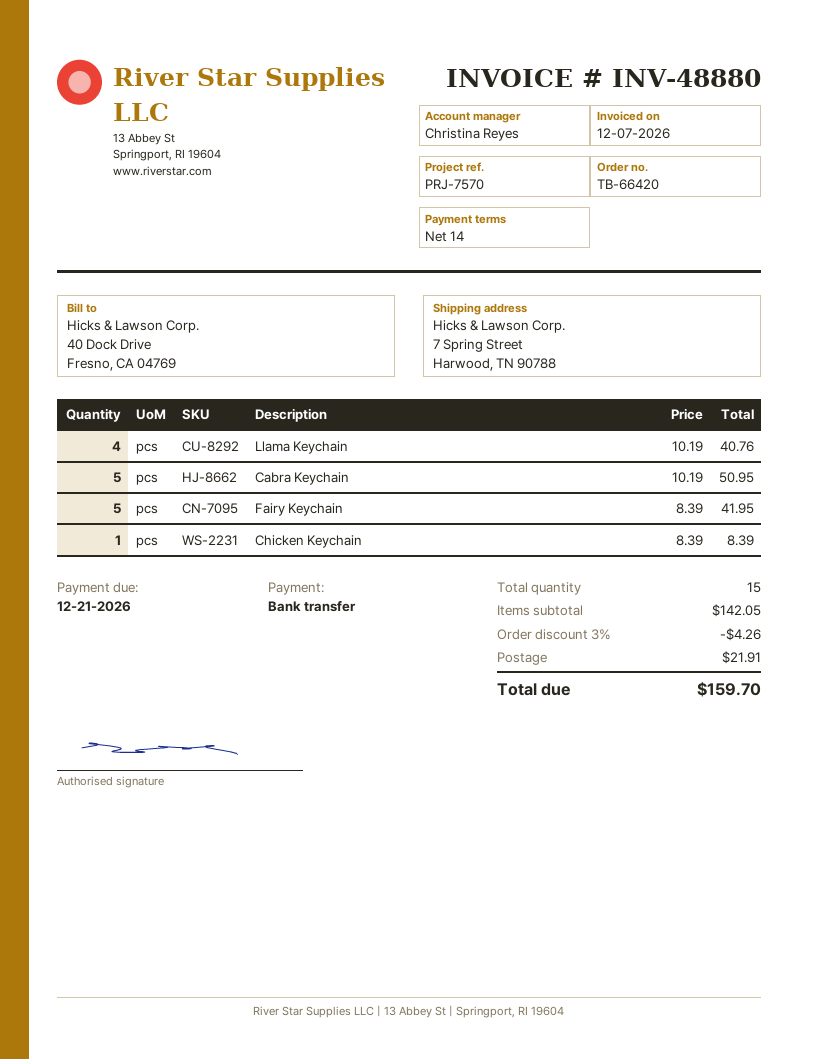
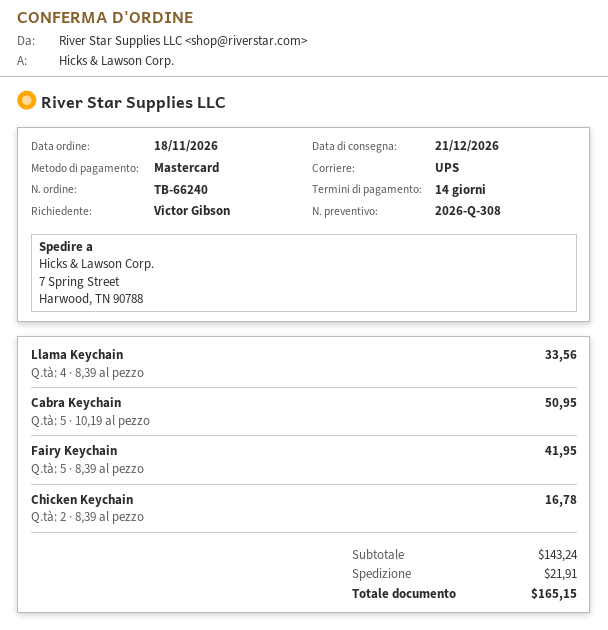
order number: TB-66420 -> TB-66240
payment method: bank transfer -> Mastercard
Llama Keychain: 4 x 10.19 = 40.76 -> 4 x 8.39 = 33.56
Chicken Keychain: 1 x 8.39 = 8.39 -> 2 x 8.39 = 16.78
subtotal: 142.05 -> 143.24
discount: 3% = 4.26 -> none
total: 159.70 -> 165.15

